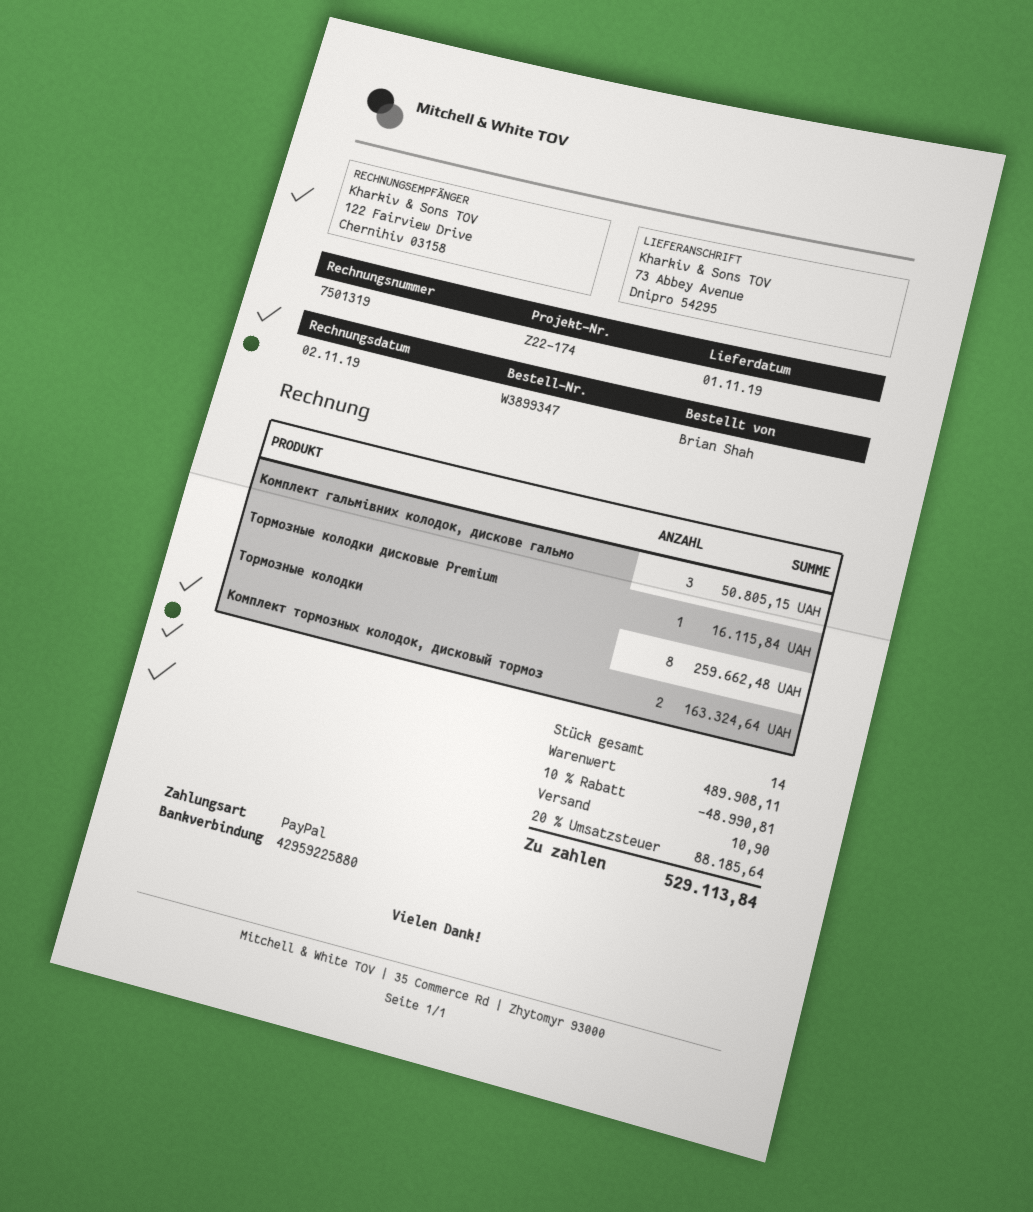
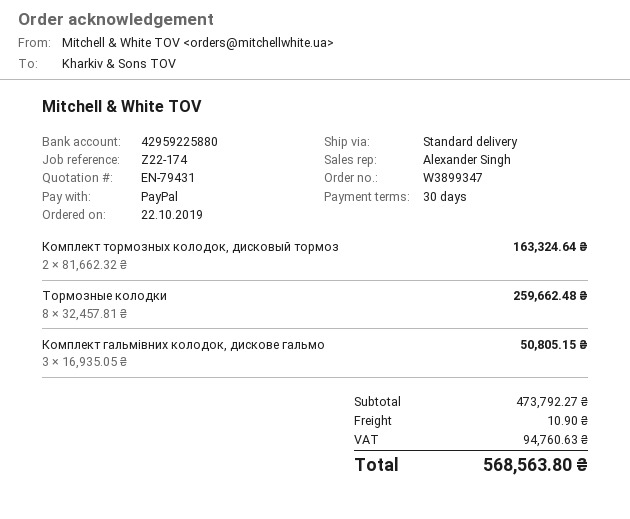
Тормозные колодки дисковые Premium: 1 for 16115.84 -> none
subtotal: 489908.11 -> 473792.27
discount: 10% = 48990.81 -> none
tax: 88185.64 -> 94760.63
total: 529113.84 -> 568563.80

